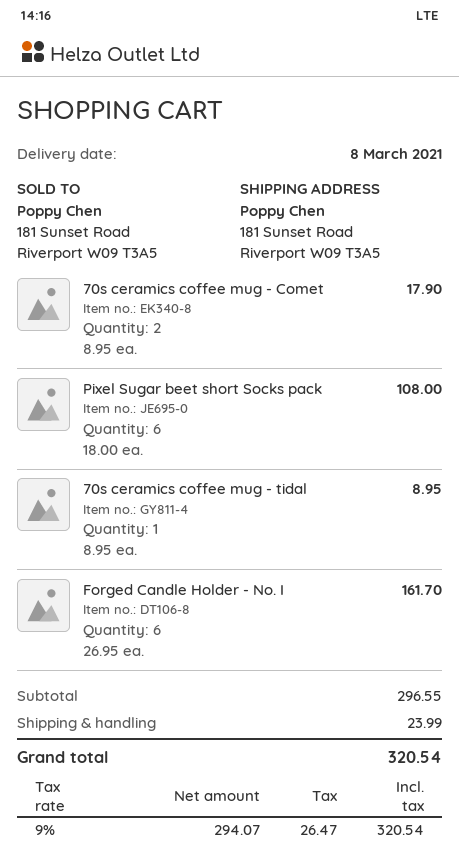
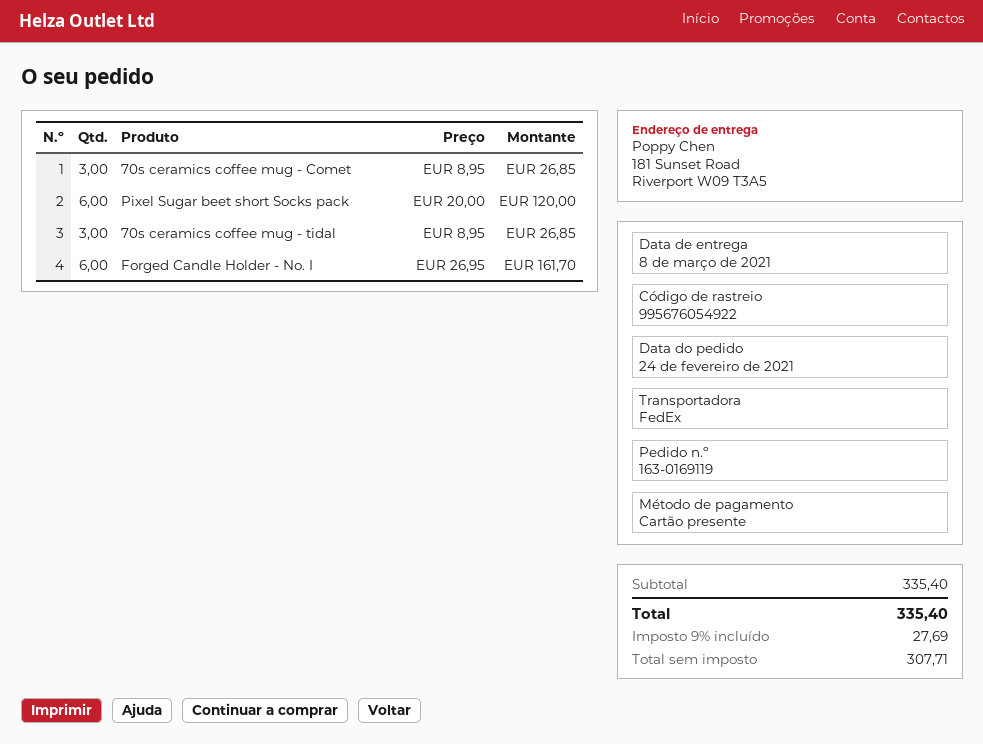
70s ceramics coffee mug - Comet: 2 x 8.95 = 17.90 -> 3 x 8.95 = 26.85
Pixel Sugar beet short Socks pack: 6 x 18.00 = 108.00 -> 6 x 20.00 = 120.00
70s ceramics coffee mug - tidal: 1 x 8.95 = 8.95 -> 3 x 8.95 = 26.85
subtotal: 296.55 -> 335.40
shipping: 23.99 -> none
net: 294.07 -> 307.71
tax: 9% = 26.47 -> 9% = 27.69
total: 320.54 -> 335.40

